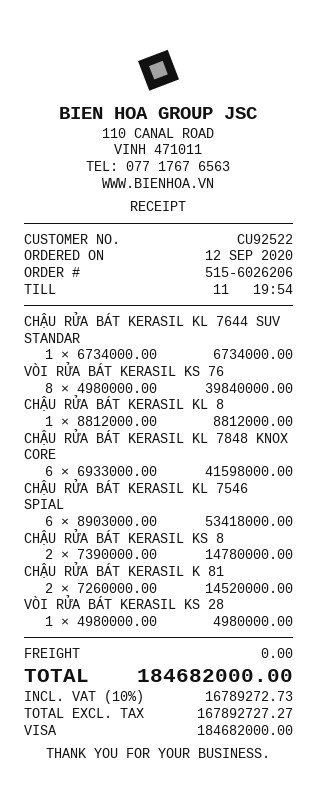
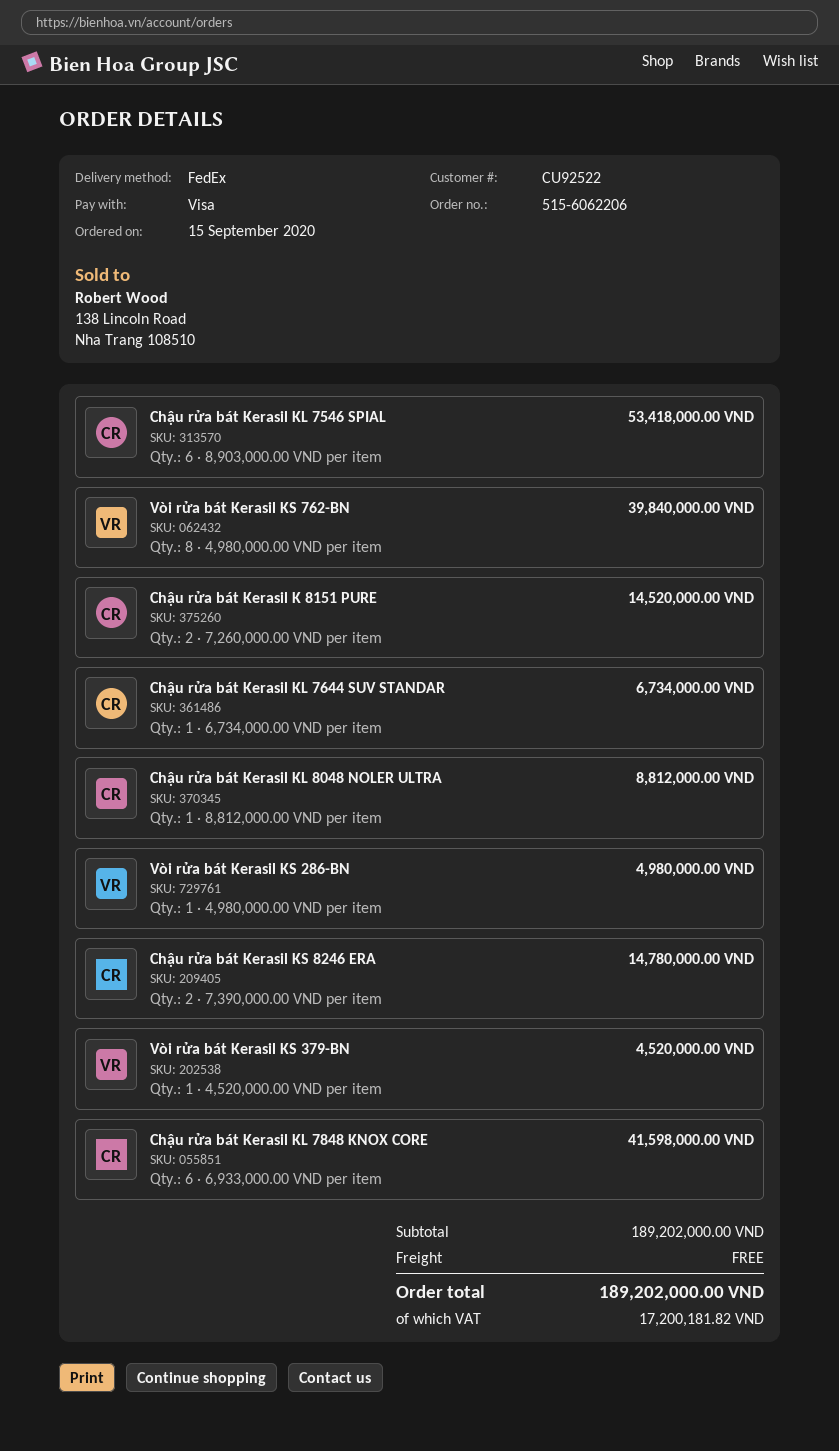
order number: 515-6026206 -> 515-6062206
order date: 2020-09-12 -> 2020-09-15
Vòi rửa bát Kerasil KS 379-BN: none -> 1 x 4520000.00 = 4520000.00
tax: 16789272.73 -> 17200181.82
total: 184682000.00 -> 189202000.00

